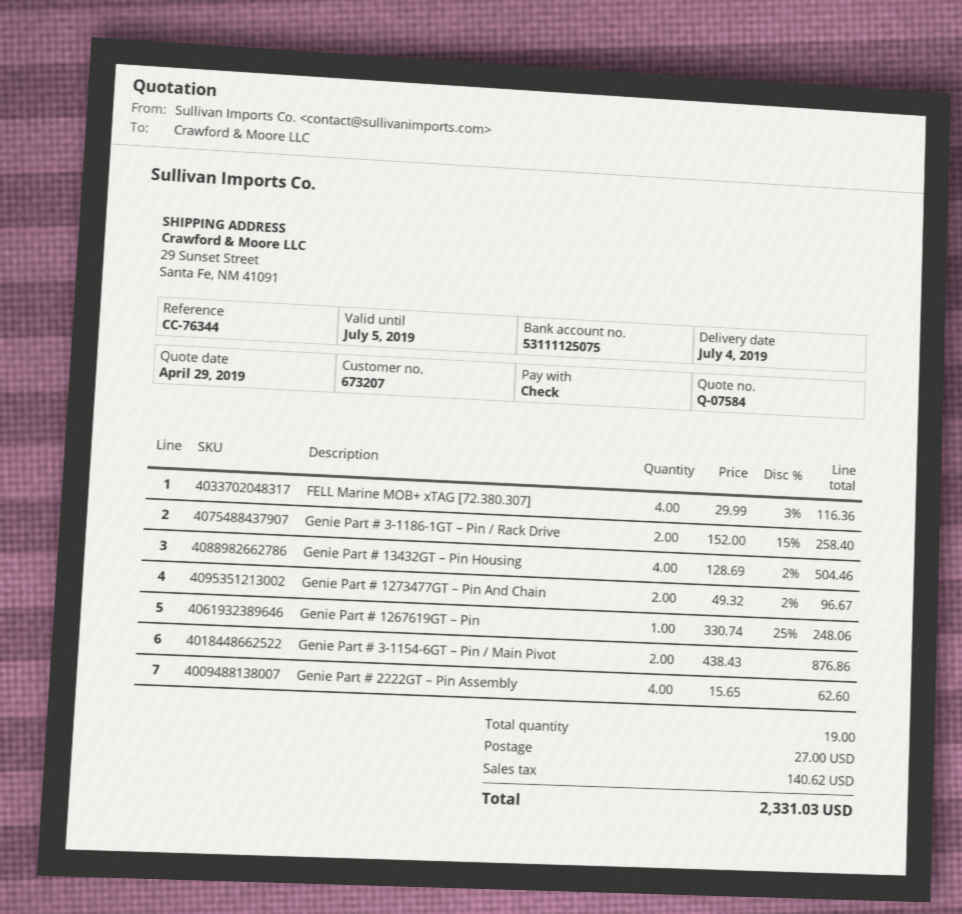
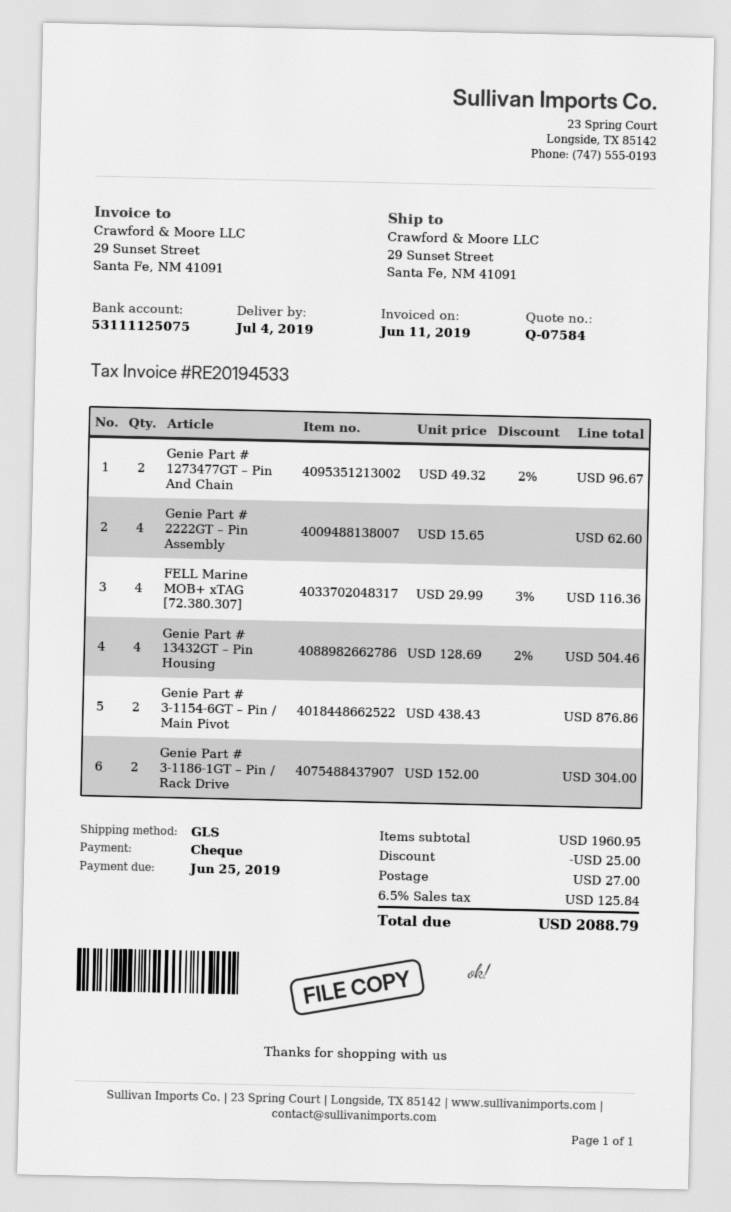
Genie Part # 3-1186-1GT – Pin / Rack Drive: 2 x 152.00 - 15% = 258.40 -> 2 x 152.00 = 304.00
Genie Part # 1267619GT – Pin: 1 x 330.74 - 25% = 248.06 -> none
discount: none -> 25.00
tax: 140.62 -> 125.84
total: 2331.03 -> 2088.79

